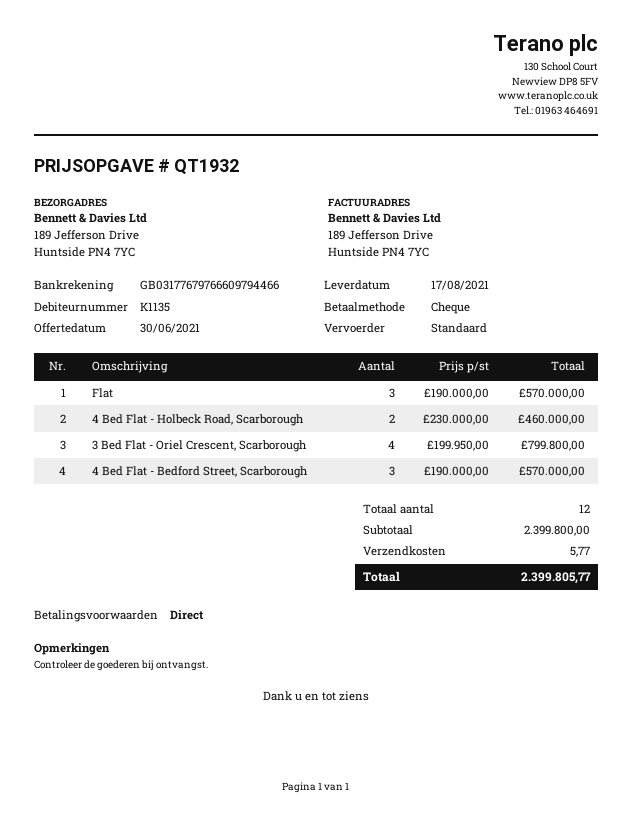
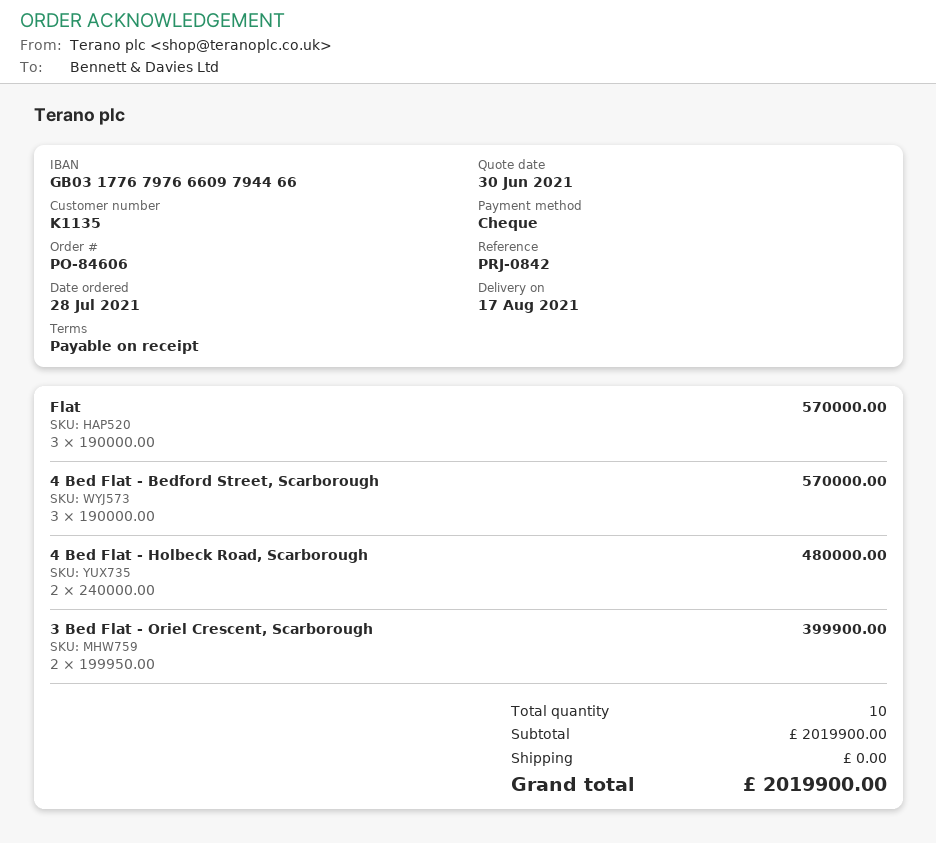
4 Bed Flat - Holbeck Road, Scarborough: 2 x 230000.00 = 460000.00 -> 2 x 240000.00 = 480000.00
3 Bed Flat - Oriel Crescent, Scarborough: 4 x 199950.00 = 799800.00 -> 2 x 199950.00 = 399900.00
total quantity: 12 -> 10
subtotal: 2399800.00 -> 2019900.00
shipping: 5.77 -> 0.00
total: 2399805.77 -> 2019900.00

